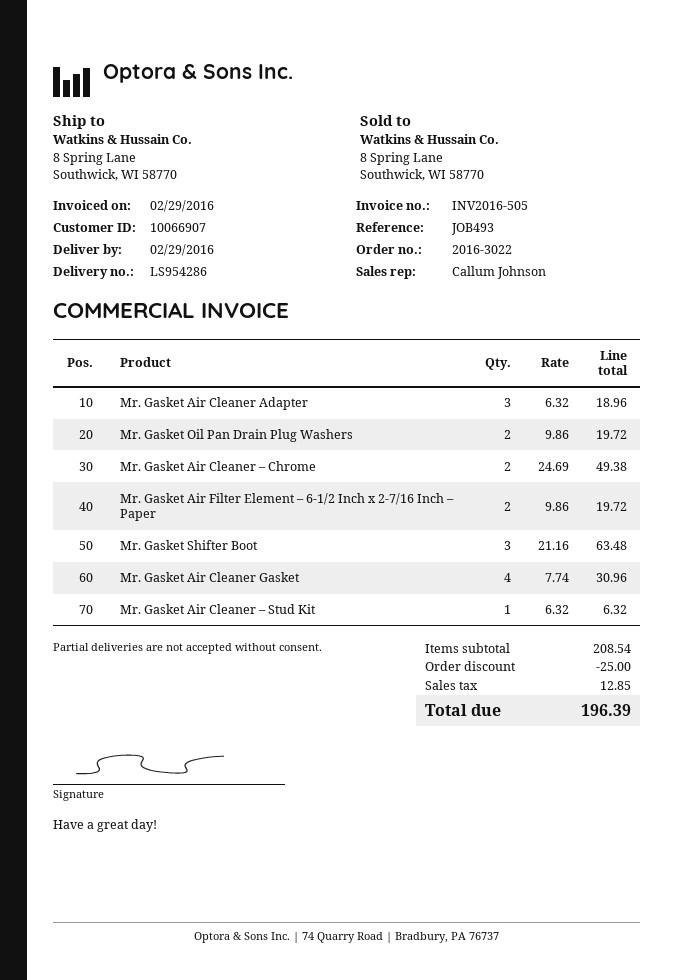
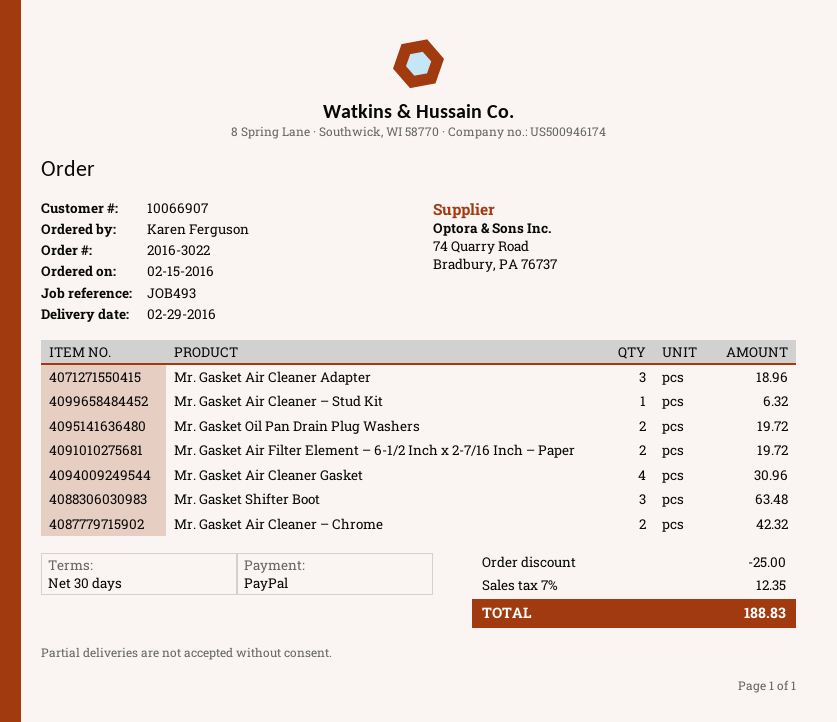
Mr. Gasket Air Cleaner – Chrome: 2 for 49.38 -> 2 for 42.32
tax: 12.85 -> 12.35
total: 196.39 -> 188.83

